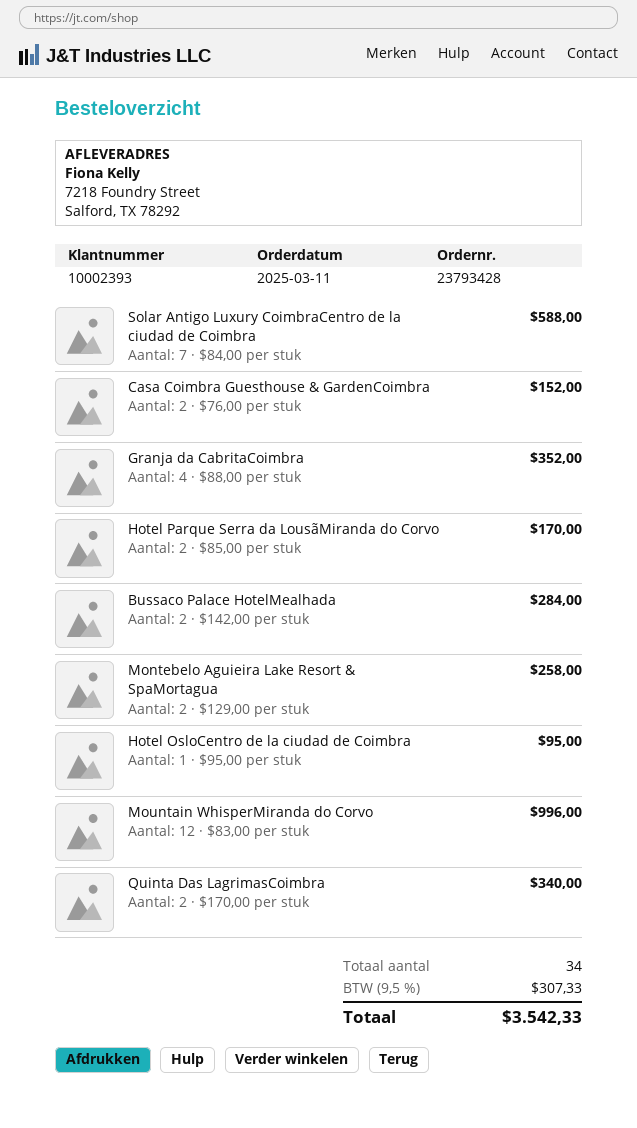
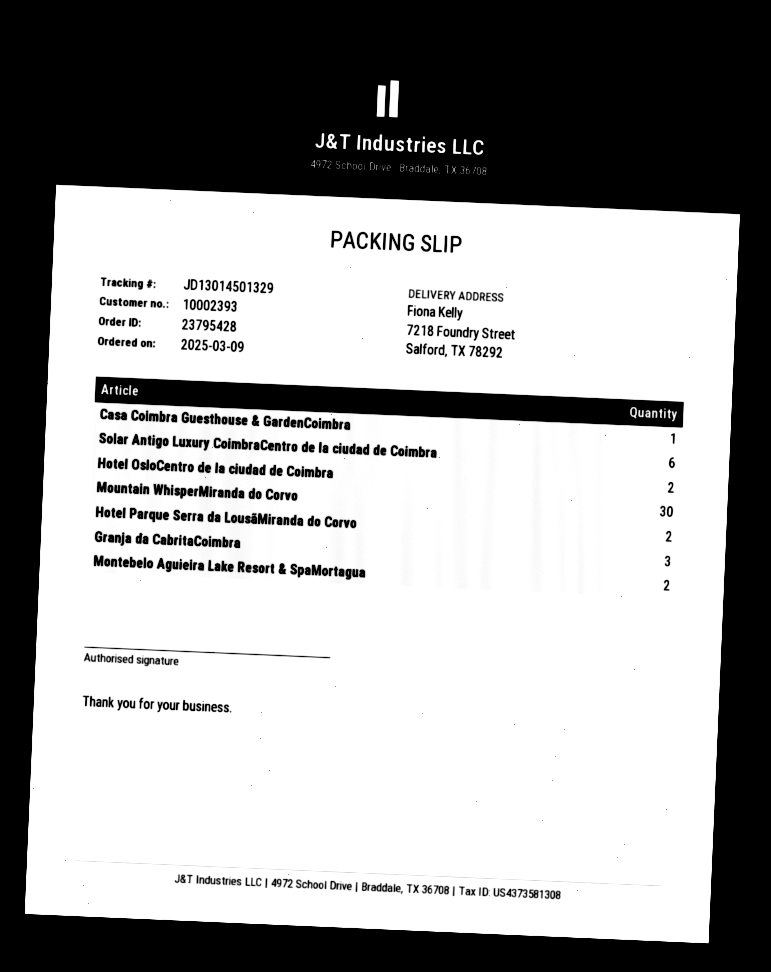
order number: 23793428 -> 23795428
order date: 2025-03-11 -> 2025-03-09
Solar Antigo Luxury CoimbraCentro de la ciudad de Coimbra: 7 -> 6
Casa Coimbra Guesthouse & GardenCoimbra: 2 -> 1
Granja da CabritaCoimbra: 4 -> 3
Bussaco Palace HotelMealhada: 2 -> none
Hotel OsloCentro de la ciudad de Coimbra: 1 -> 2
Mountain WhisperMiranda do Corvo: 12 -> 30
Quinta Das LagrimasCoimbra: 2 -> none

